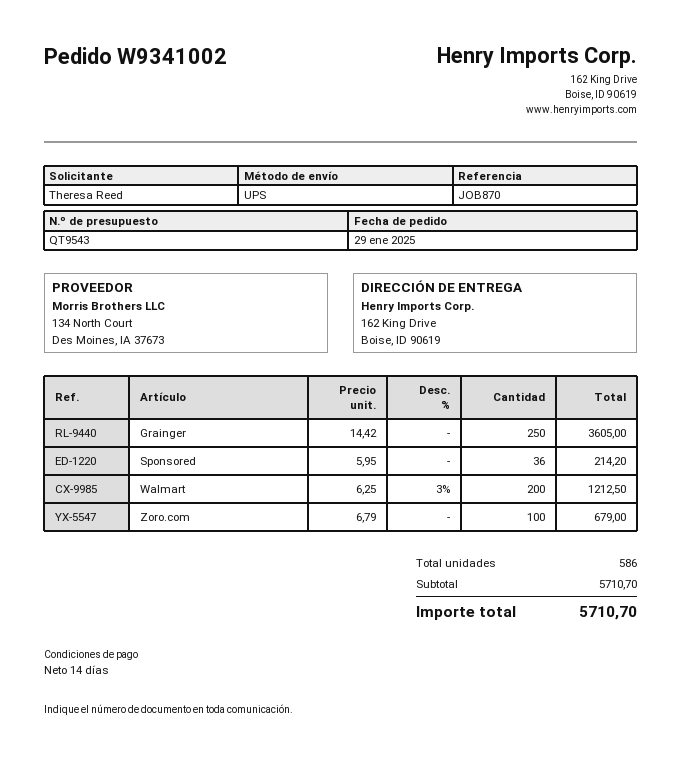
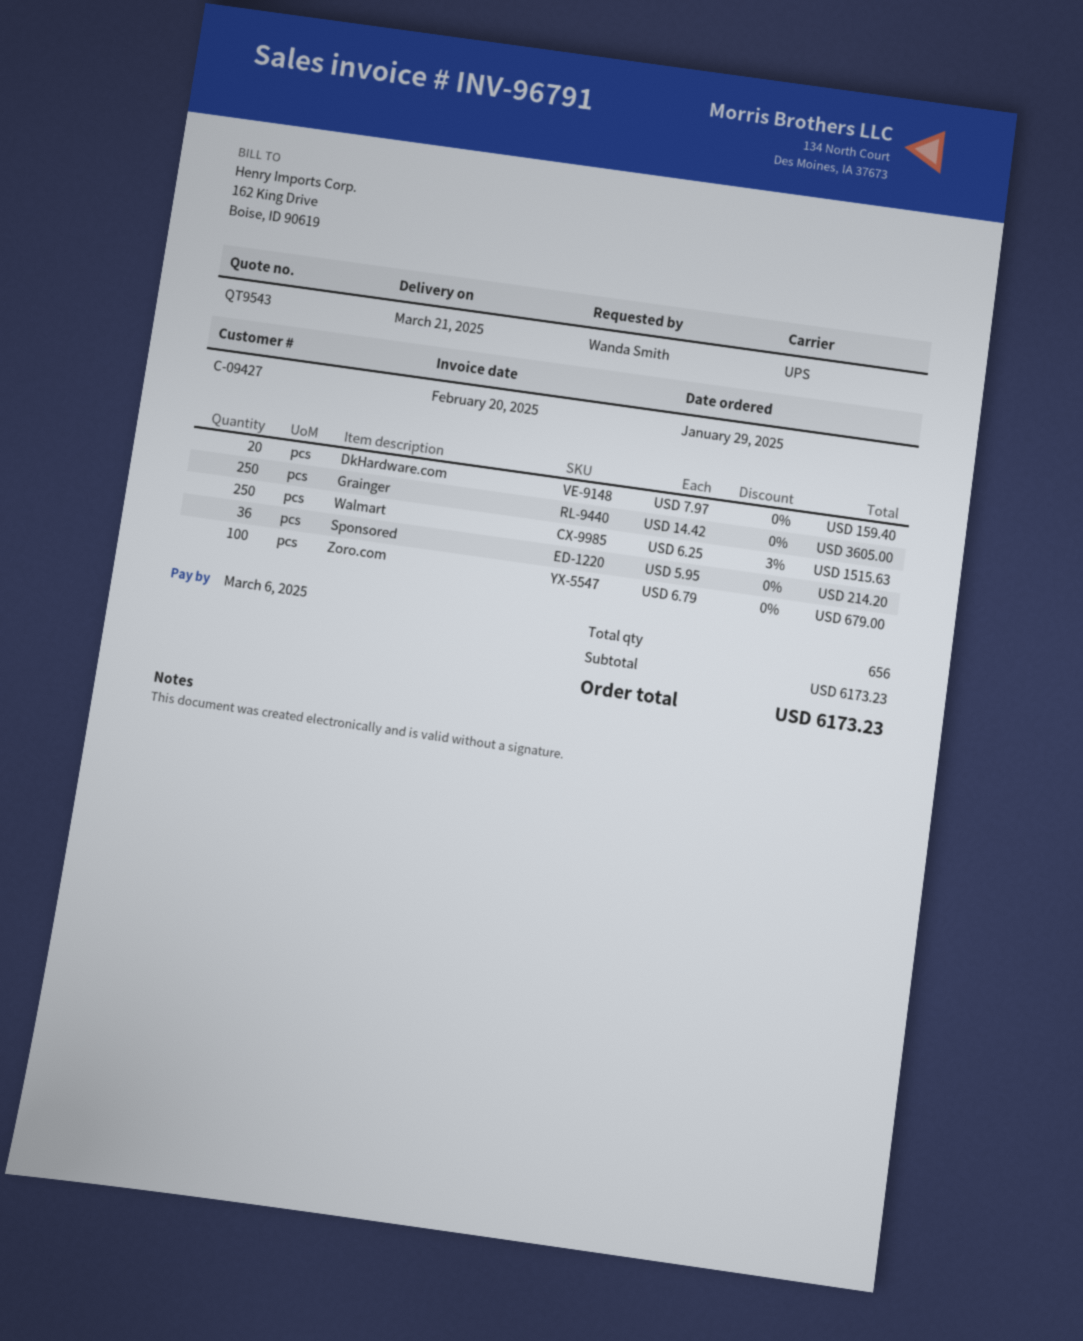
ordered by: Theresa Reed -> Wanda Smith
Walmart: 200 x 6.25 - 3% = 1212.50 -> 250 x 6.25 - 3% = 1515.63
DkHardware.com: none -> 20 x 7.97 = 159.40
total quantity: 586 -> 656
subtotal: 5710.70 -> 6173.23
total: 5710.70 -> 6173.23

